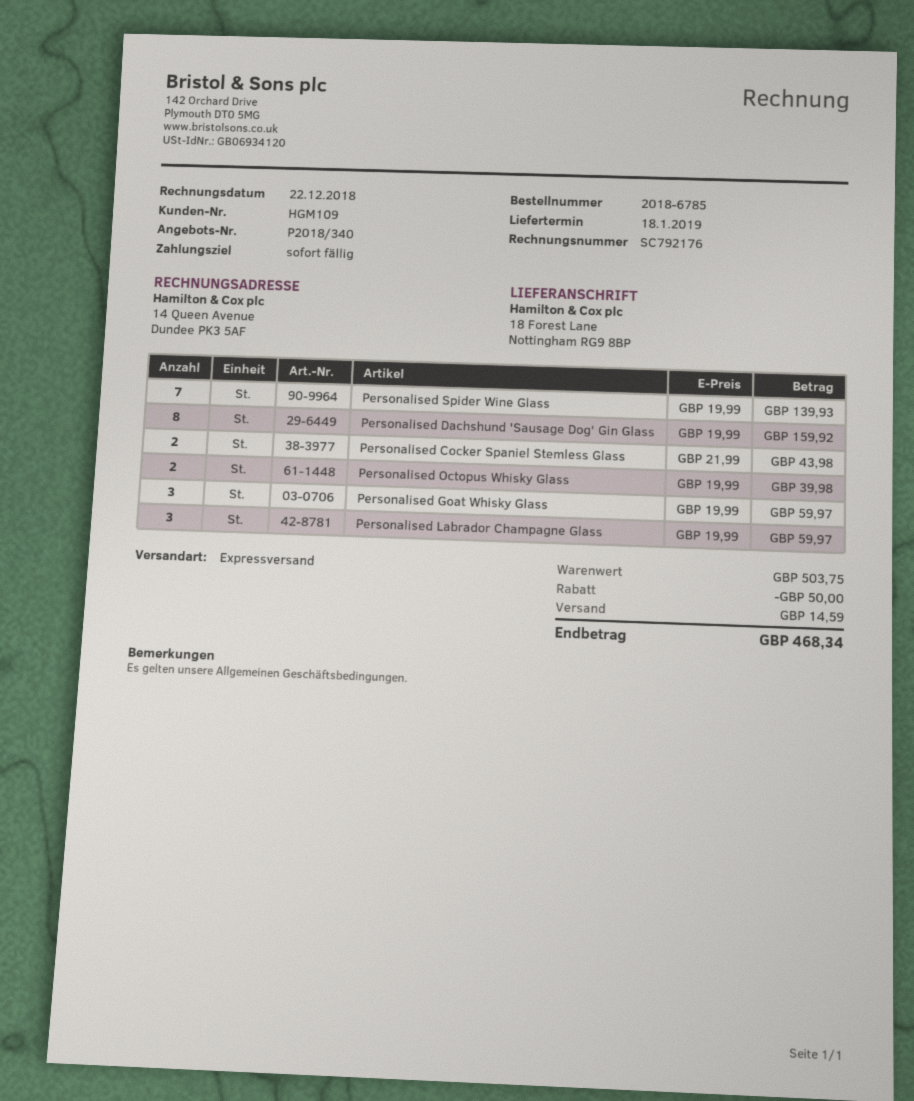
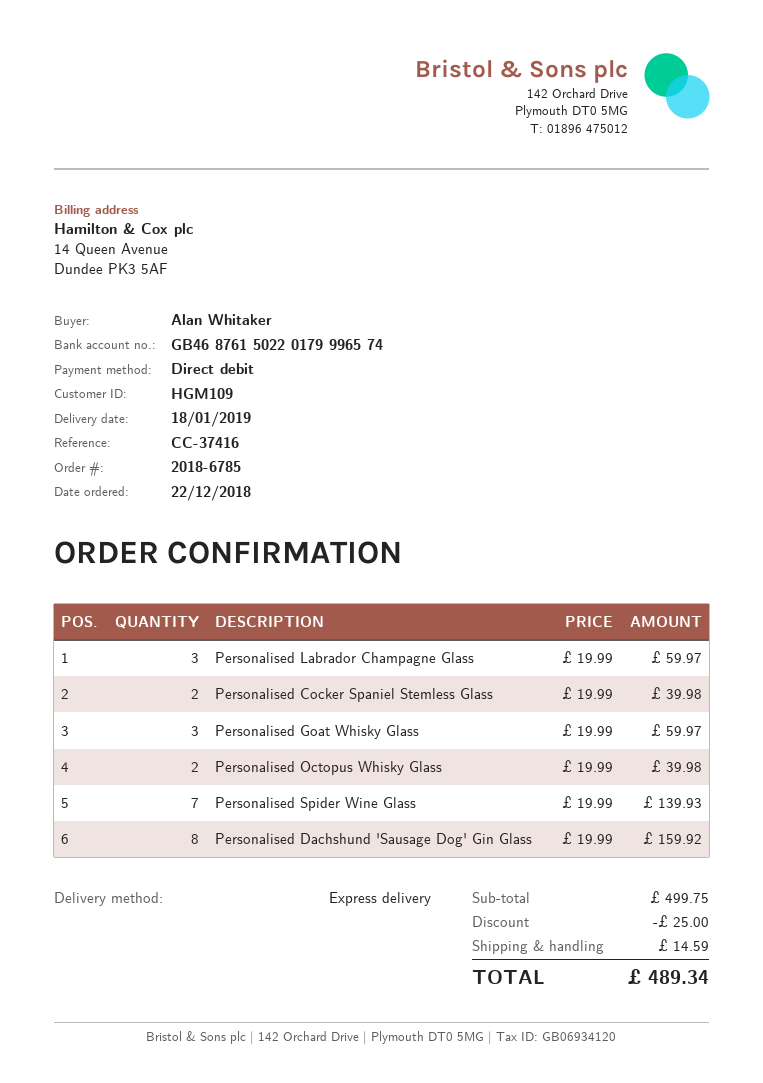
Personalised Cocker Spaniel Stemless Glass: 2 x 21.99 = 43.98 -> 2 x 19.99 = 39.98
subtotal: 503.75 -> 499.75
discount: 50.00 -> 25.00
total: 468.34 -> 489.34

